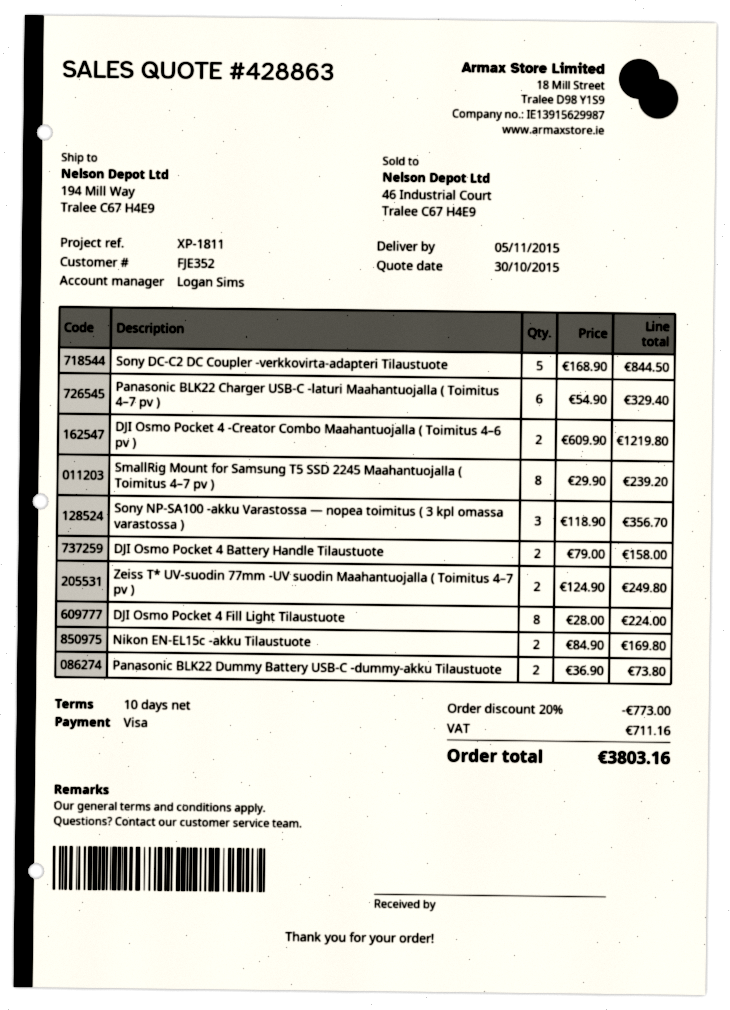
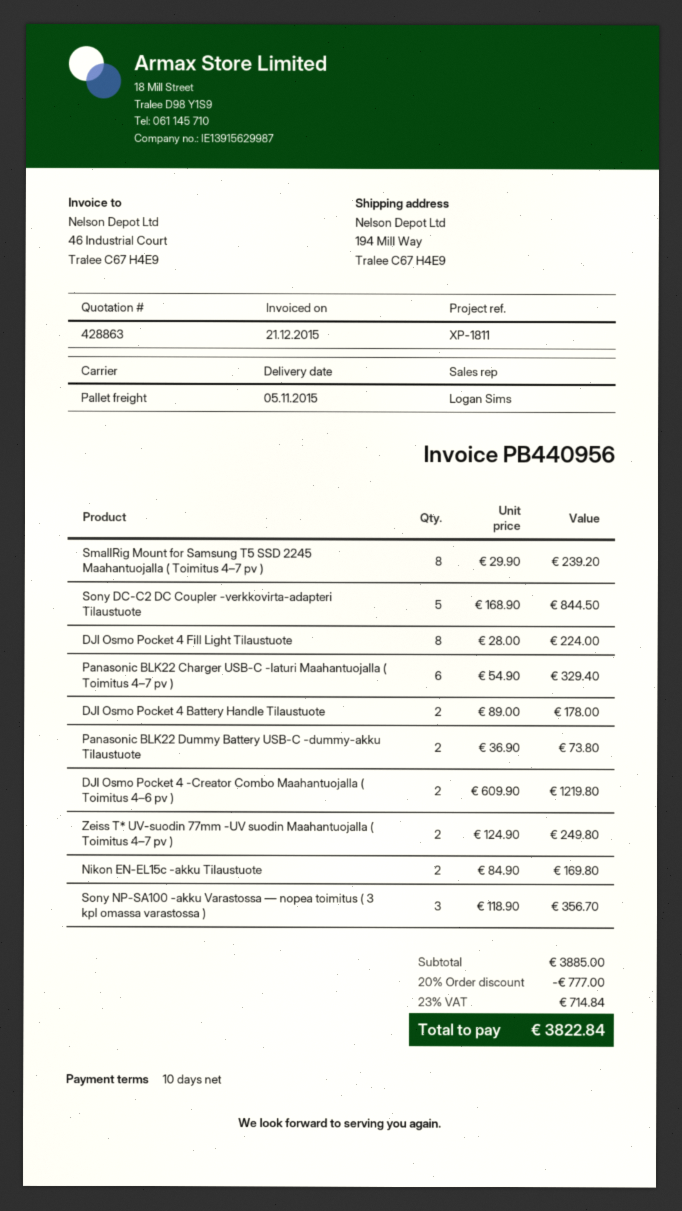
DJI Osmo Pocket 4 Battery Handle Tilaustuote: 2 x 79.00 = 158.00 -> 2 x 89.00 = 178.00
discount: 20% = 773.00 -> 20% = 777.00
tax: 711.16 -> 714.84
total: 3803.16 -> 3822.84

